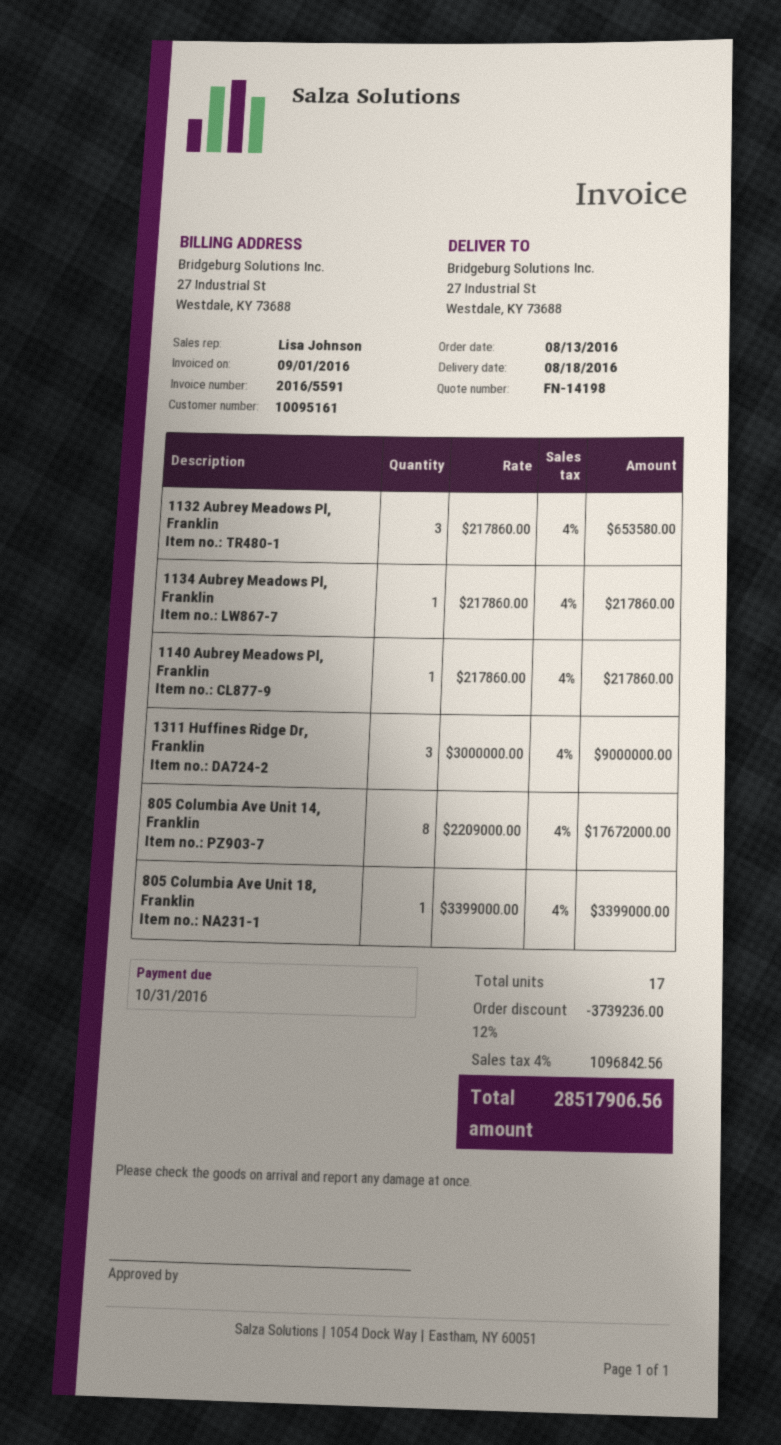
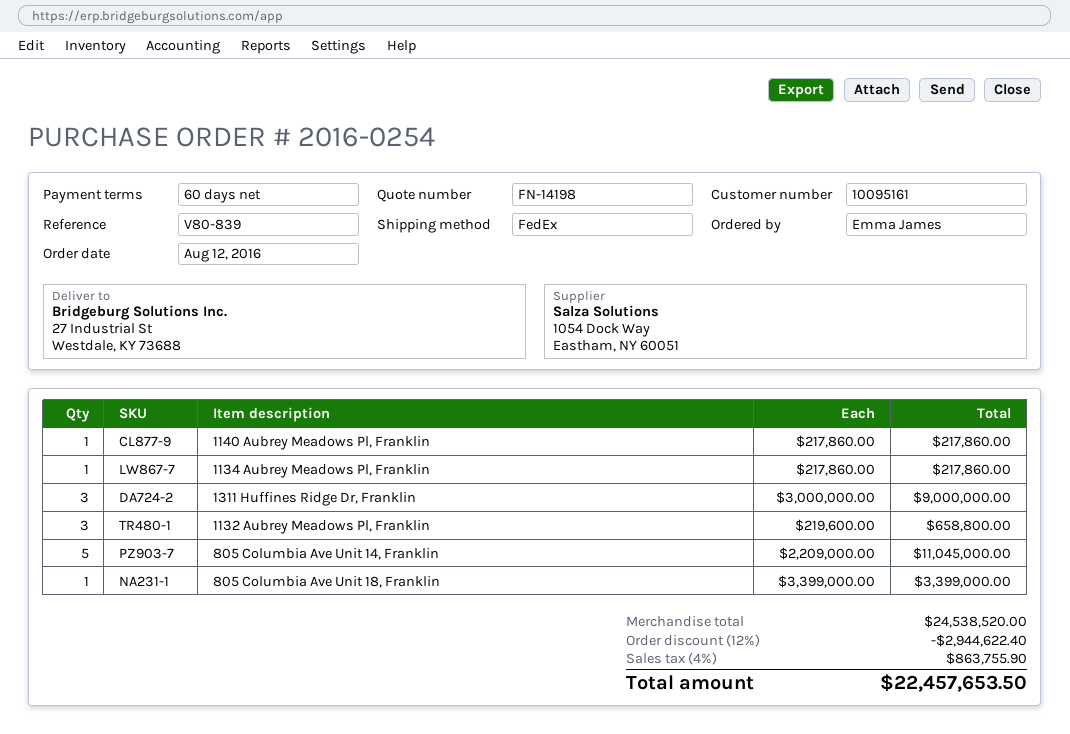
order date: 2016-08-13 -> 2016-08-12
1132 Aubrey Meadows Pl, Franklin: 3 x 217860.00 = 653580.00 -> 3 x 219600.00 = 658800.00
805 Columbia Ave Unit 14, Franklin: 8 x 2209000.00 = 17672000.00 -> 5 x 2209000.00 = 11045000.00
discount: 12% = 3739236.00 -> 12% = 2944622.40
tax: 4% = 1096842.56 -> 4% = 863755.90
total: 28517906.56 -> 22457653.50

